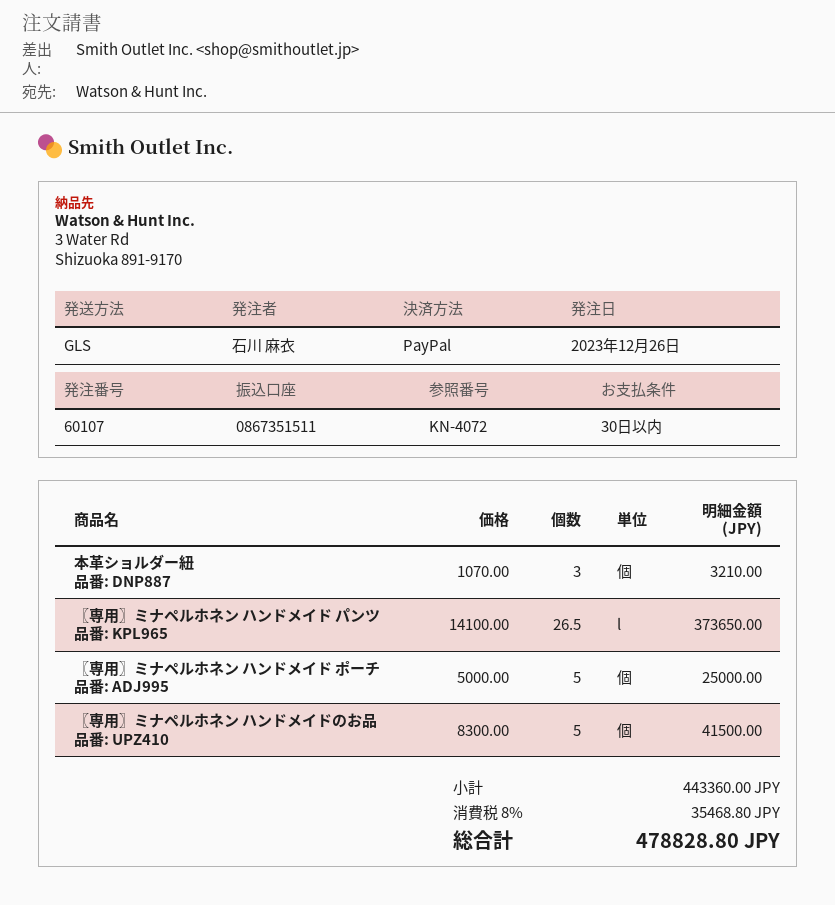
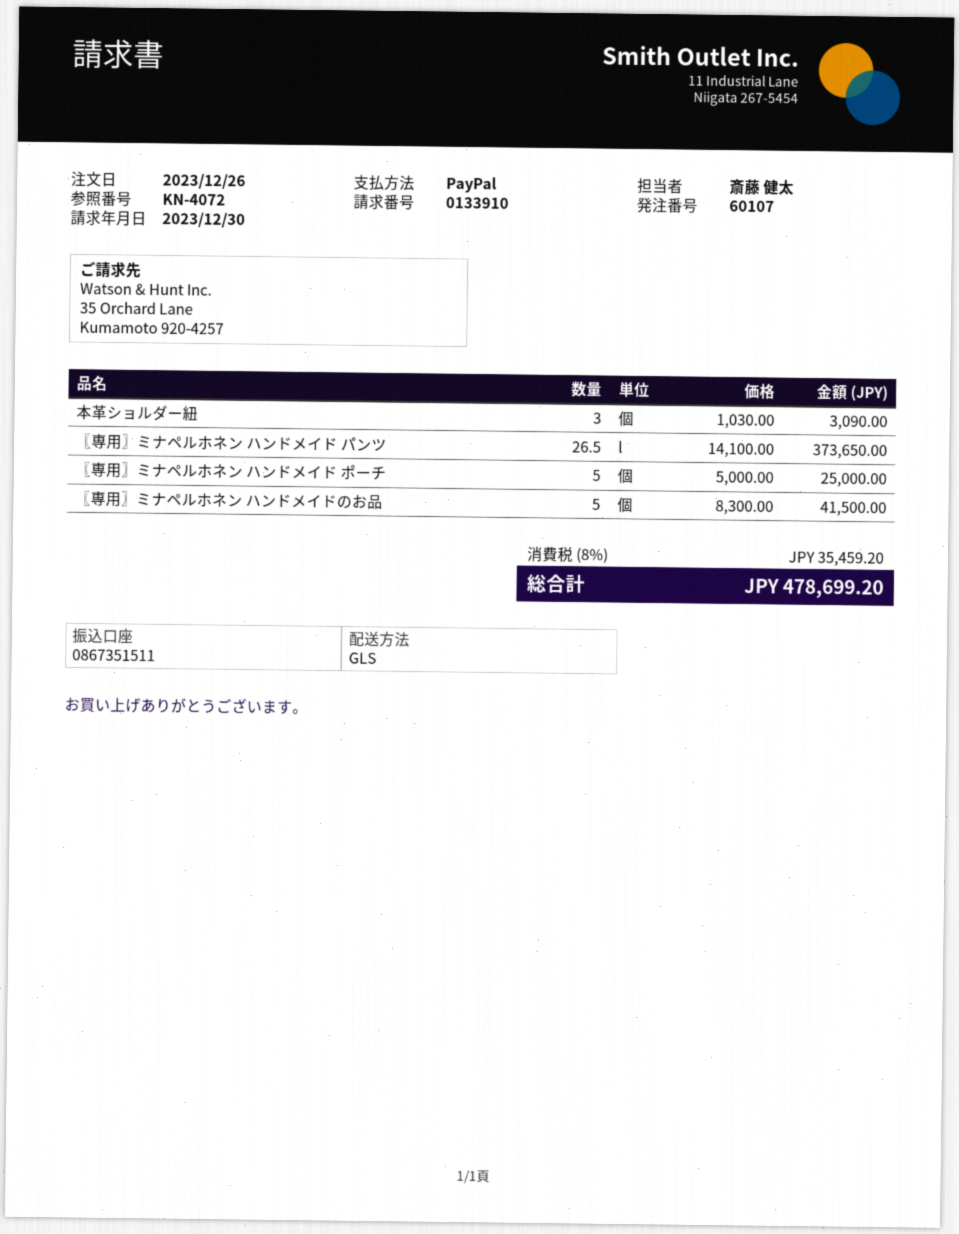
本革ショルダー紐: 3 x 1070.00 = 3210.00 -> 3 x 1030.00 = 3090.00
tax: 8% = 35468.80 -> 8% = 35459.20
total: 478828.80 -> 478699.20

